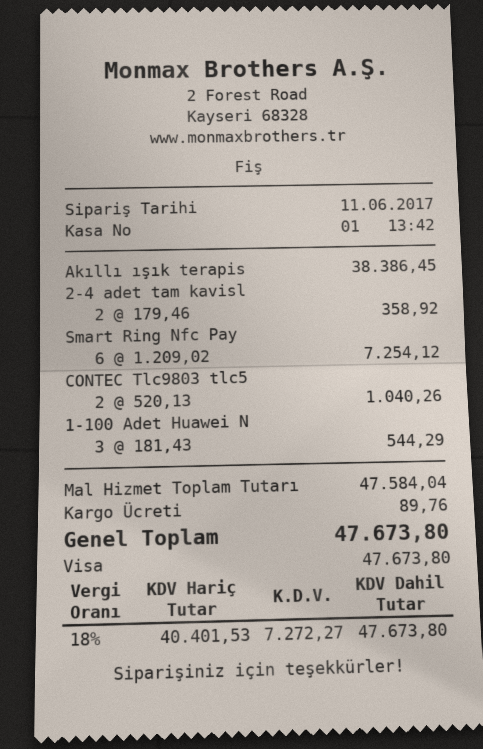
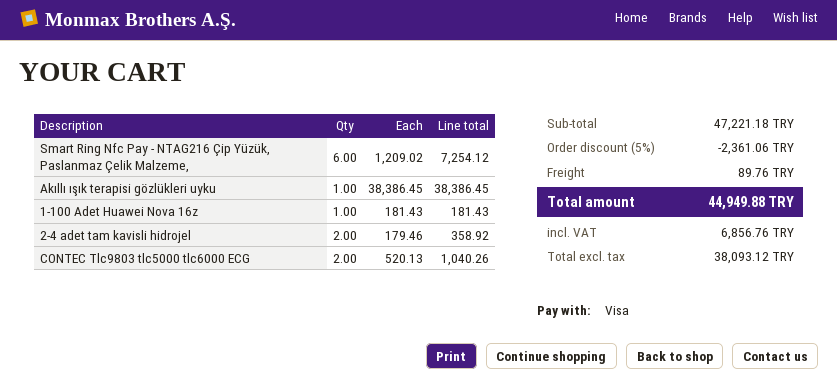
1-100 Adet Huawei N: 3 x 181.43 = 544.29 -> 1 x 181.43 = 181.43
subtotal: 47584.04 -> 47221.18
discount: none -> 5% = 2361.06
net: 40401.53 -> 38093.12
tax: 7272.27 -> 6856.76
total: 47673.80 -> 44949.88

